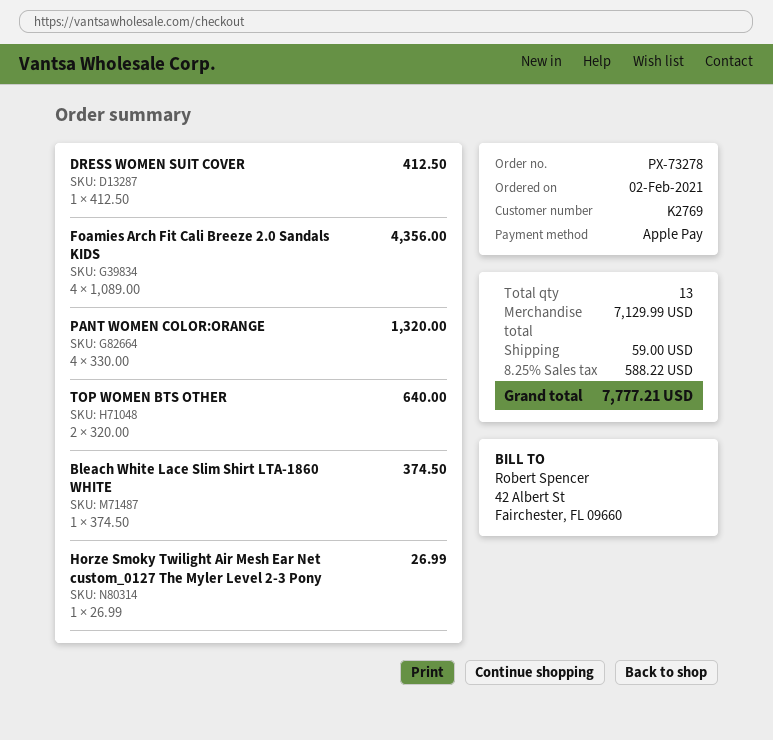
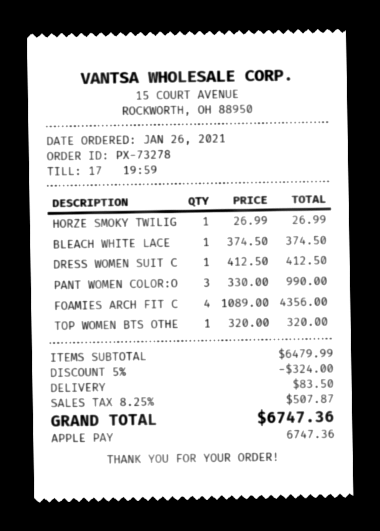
order date: 2021-02-02 -> 2021-01-26
PANT WOMEN COLOR:ORANGE: 4 x 330.00 = 1320.00 -> 3 x 330.00 = 990.00
TOP WOMEN BTS OTHER: 2 x 320.00 = 640.00 -> 1 x 320.00 = 320.00
subtotal: 7129.99 -> 6479.99
discount: none -> 5% = 324.00
shipping: 59.00 -> 83.50
tax: 8.25% = 588.22 -> 8.25% = 507.87
total: 7777.21 -> 6747.36

